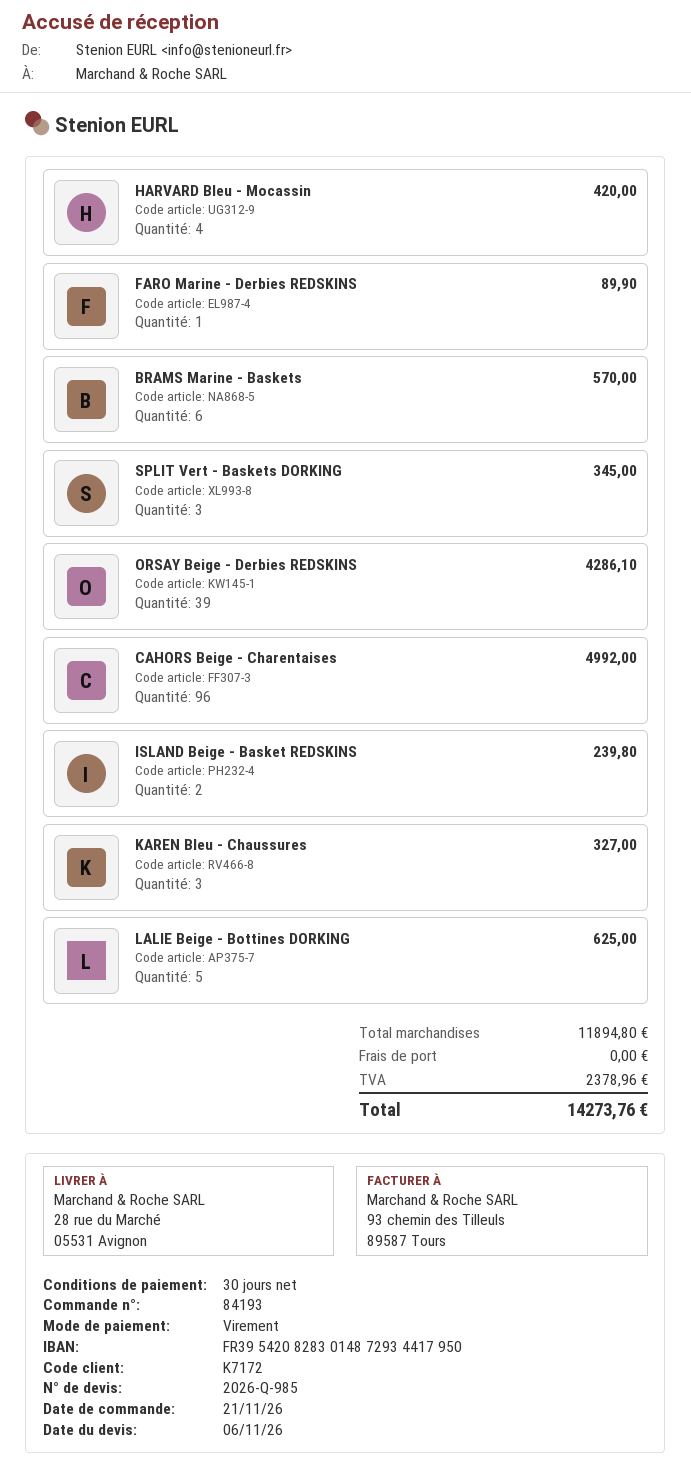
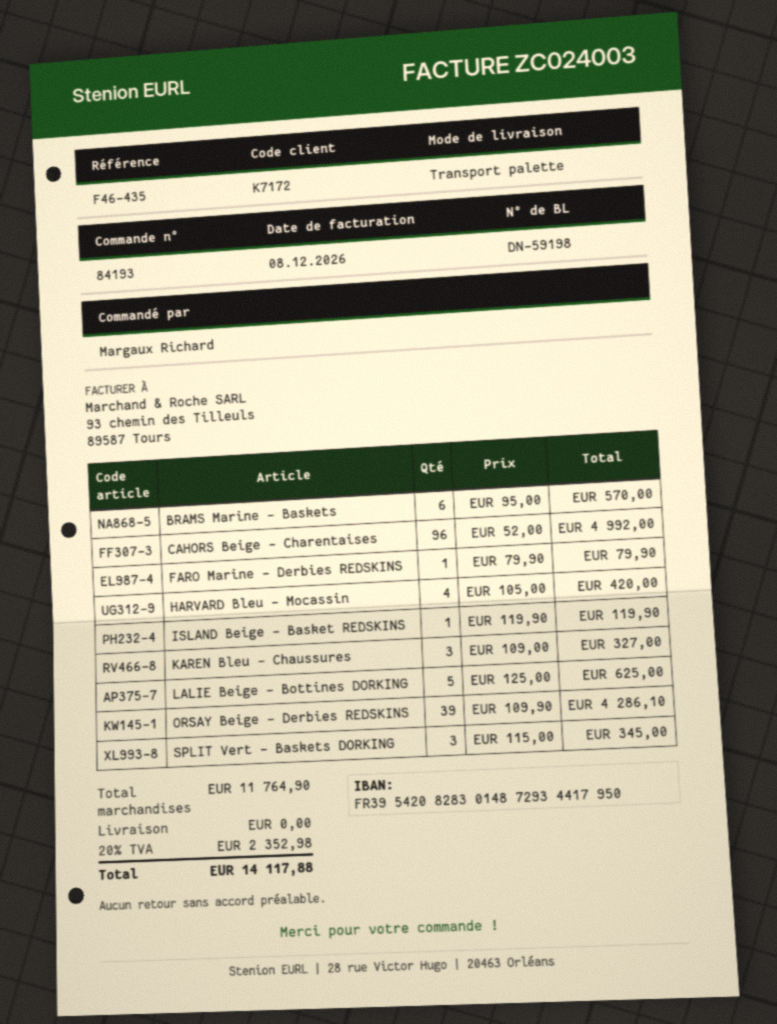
FARO Marine - Derbies REDSKINS: 1 for 89.90 -> 1 for 79.90
ISLAND Beige - Basket REDSKINS: 2 for 239.80 -> 1 for 119.90
subtotal: 11894.80 -> 11764.90
tax: 2378.96 -> 2352.98
total: 14273.76 -> 14117.88

